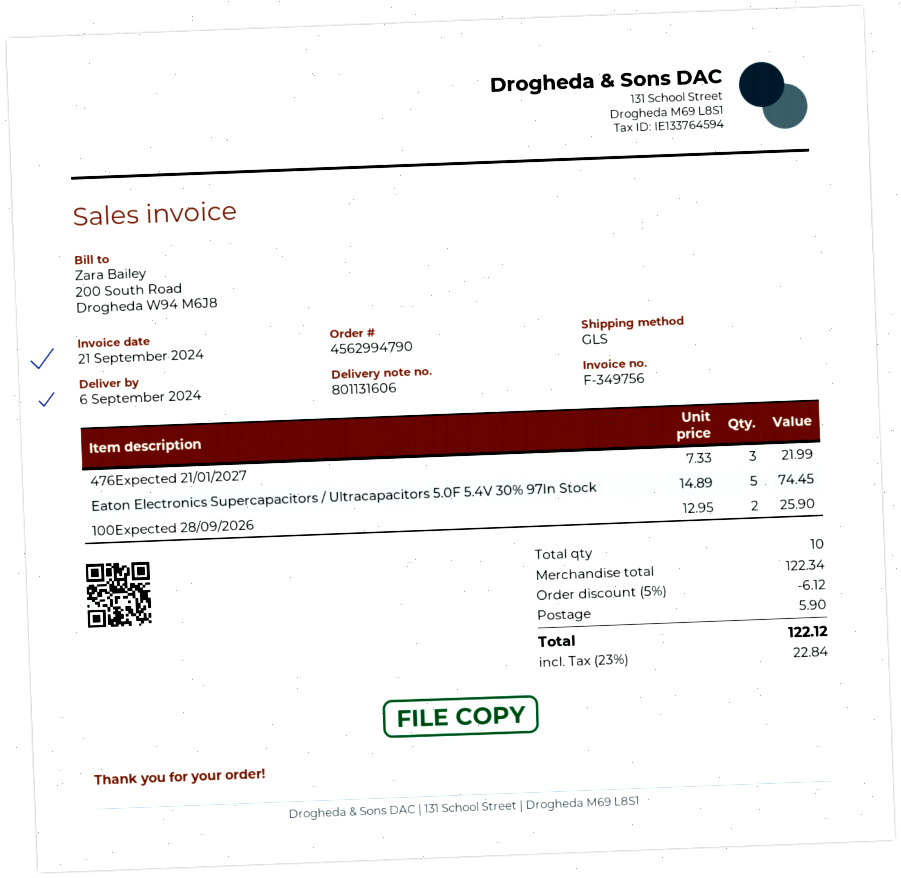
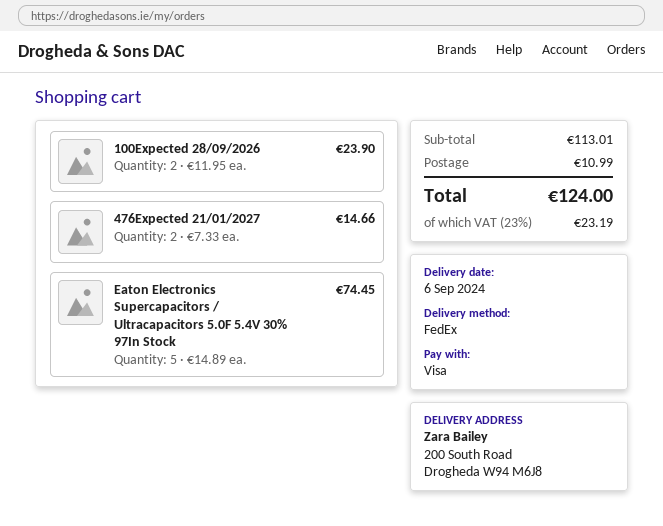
shipping method: GLS -> FedEx
476Expected 21/01/2027: 3 x 7.33 = 21.99 -> 2 x 7.33 = 14.66
100Expected 28/09/2026: 2 x 12.95 = 25.90 -> 2 x 11.95 = 23.90
subtotal: 122.34 -> 113.01
discount: 5% = 6.12 -> none
shipping: 5.90 -> 10.99
tax: 23% = 22.84 -> 23% = 23.19
total: 122.12 -> 124.00

